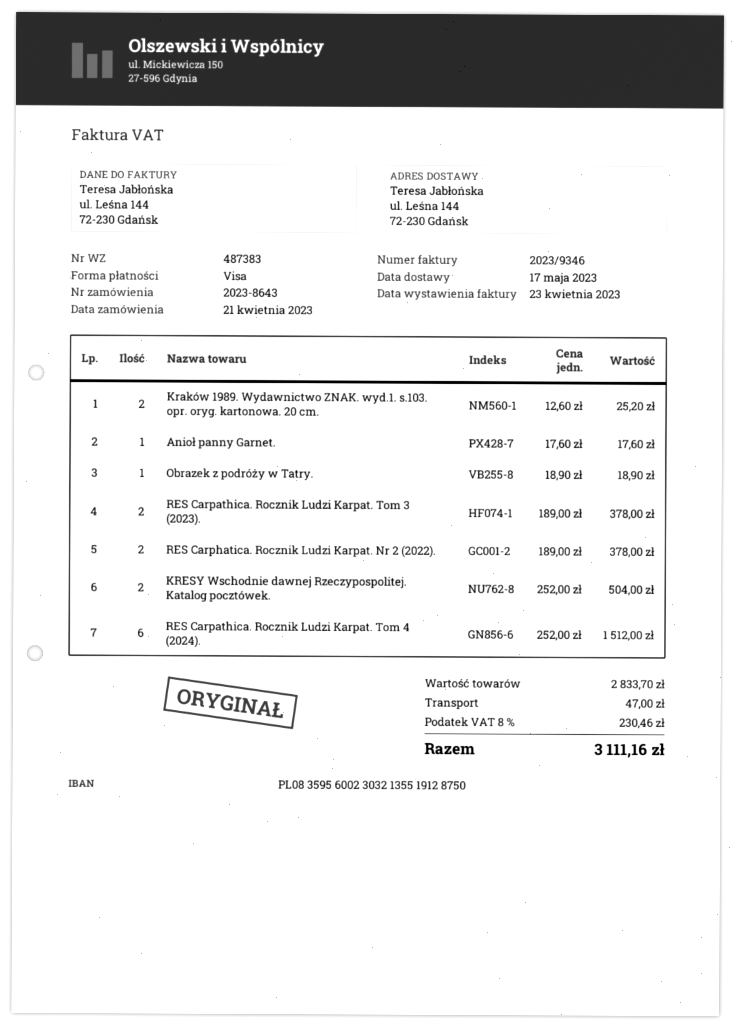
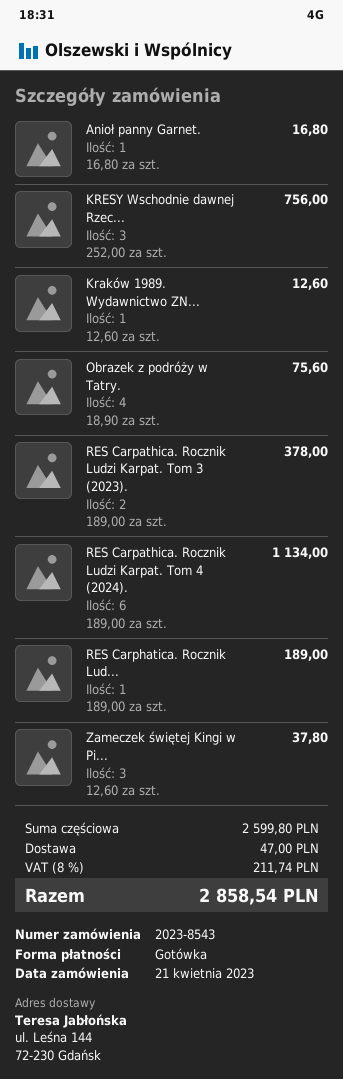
order number: 2023-8643 -> 2023-8543
payment method: Visa -> cash
Kraków 1989. Wydawnictwo ZNAK. wyd.1. s.103. opr. oryg. kartonowa. 20 cm.: 2 x 12.60 = 25.20 -> 1 x 12.60 = 12.60
Anioł panny Garnet.: 1 x 17.60 = 17.60 -> 1 x 16.80 = 16.80
Obrazek z podróży w Tatry.: 1 x 18.90 = 18.90 -> 4 x 18.90 = 75.60
RES Carphatica. Rocznik Ludzi Karpat. Nr 2 (2022).: 2 x 189.00 = 378.00 -> 1 x 189.00 = 189.00
KRESY Wschodnie dawnej Rzeczypospolitej. Katalog pocztówek.: 2 x 252.00 = 504.00 -> 3 x 252.00 = 756.00
RES Carpathica. Rocznik Ludzi Karpat. Tom 4 (2024).: 6 x 252.00 = 1512.00 -> 6 x 189.00 = 1134.00
Zameczek świętej Kingi w Pi...: none -> 3 x 12.60 = 37.80
subtotal: 2833.70 -> 2599.80
tax: 8% = 230.46 -> 8% = 211.74
total: 3111.16 -> 2858.54

